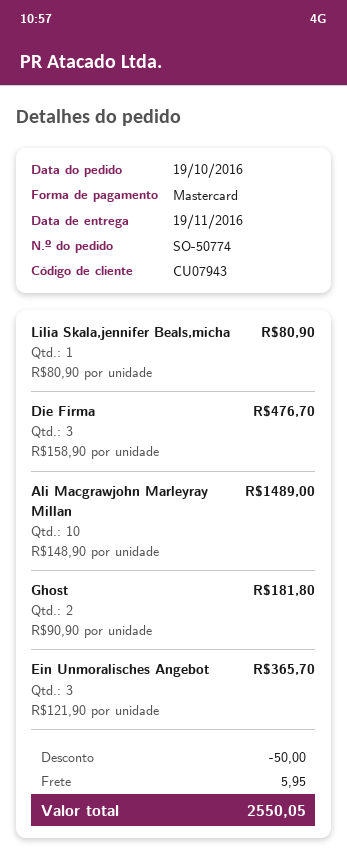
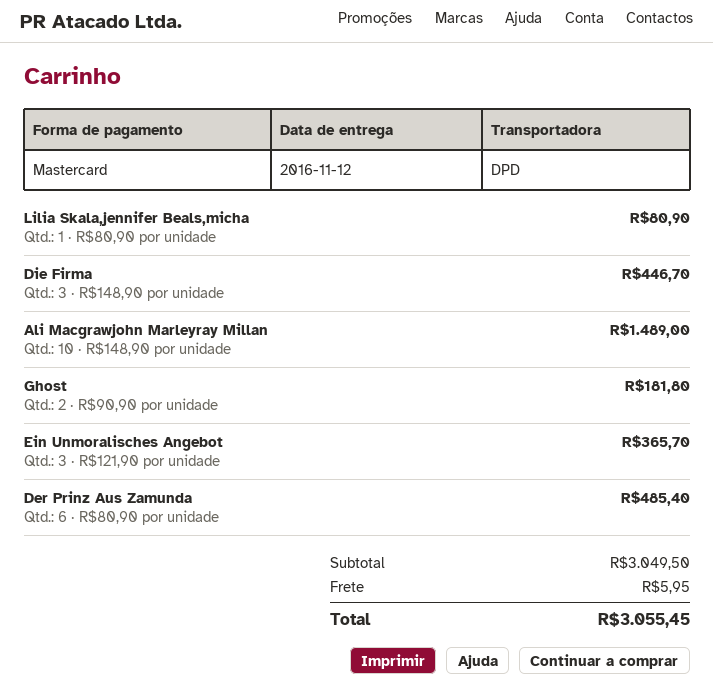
delivery date: 2016-11-19 -> 2016-11-12
Die Firma: 3 x 158.90 = 476.70 -> 3 x 148.90 = 446.70
Der Prinz Aus Zamunda: none -> 6 x 80.90 = 485.40
discount: 50.00 -> none
total: 2550.05 -> 3055.45

